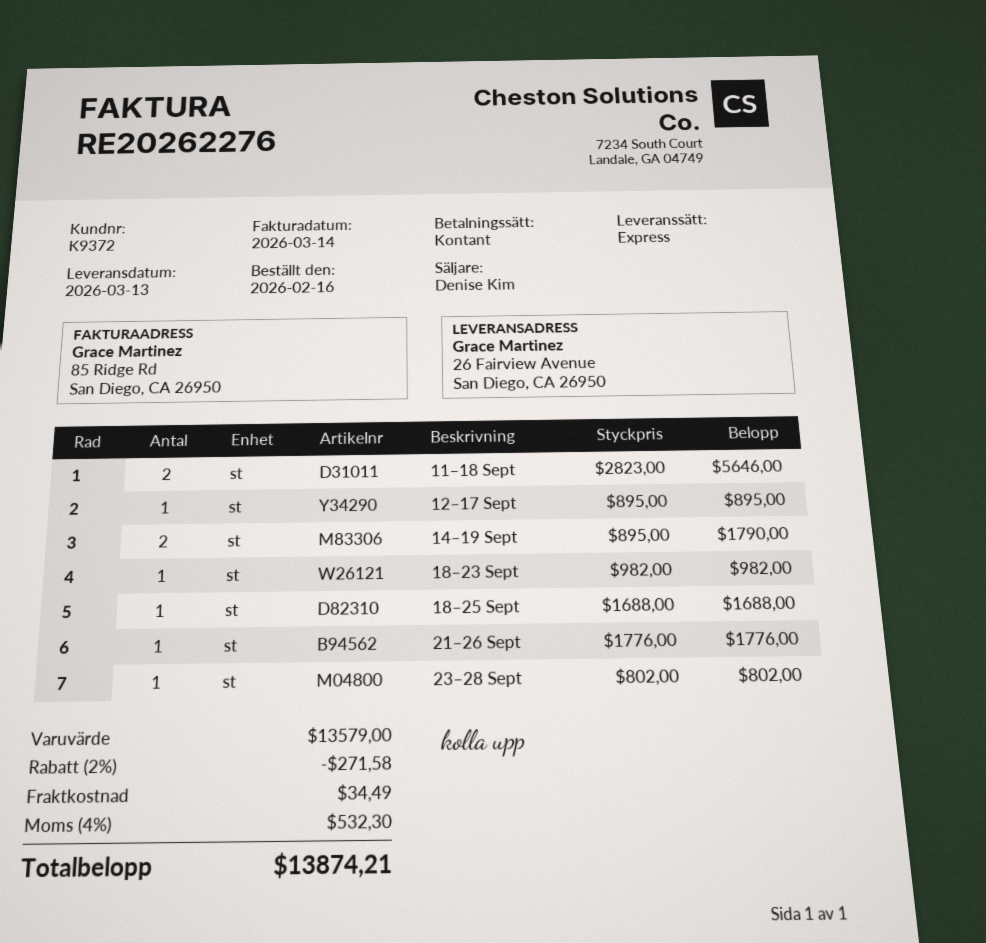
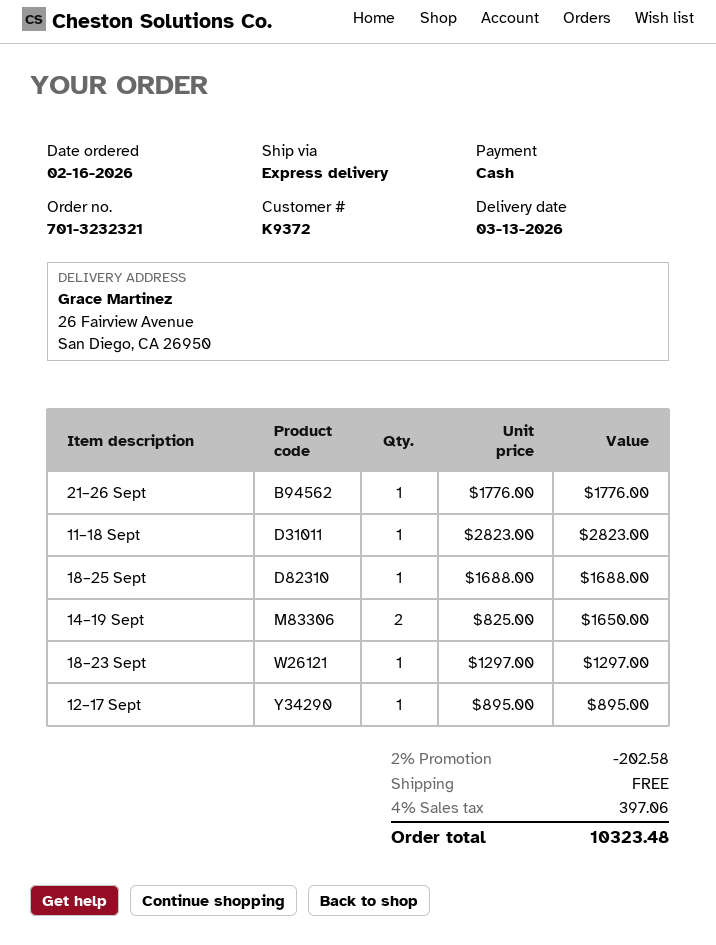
11–18 Sept: 2 x 2823.00 = 5646.00 -> 1 x 2823.00 = 2823.00
14–19 Sept: 2 x 895.00 = 1790.00 -> 2 x 825.00 = 1650.00
18–23 Sept: 1 x 982.00 = 982.00 -> 1 x 1297.00 = 1297.00
23–28 Sept: 1 x 802.00 = 802.00 -> none
discount: 2% = 271.58 -> 2% = 202.58
shipping: 34.49 -> 0.00
tax: 4% = 532.30 -> 4% = 397.06
total: 13874.21 -> 10323.48

